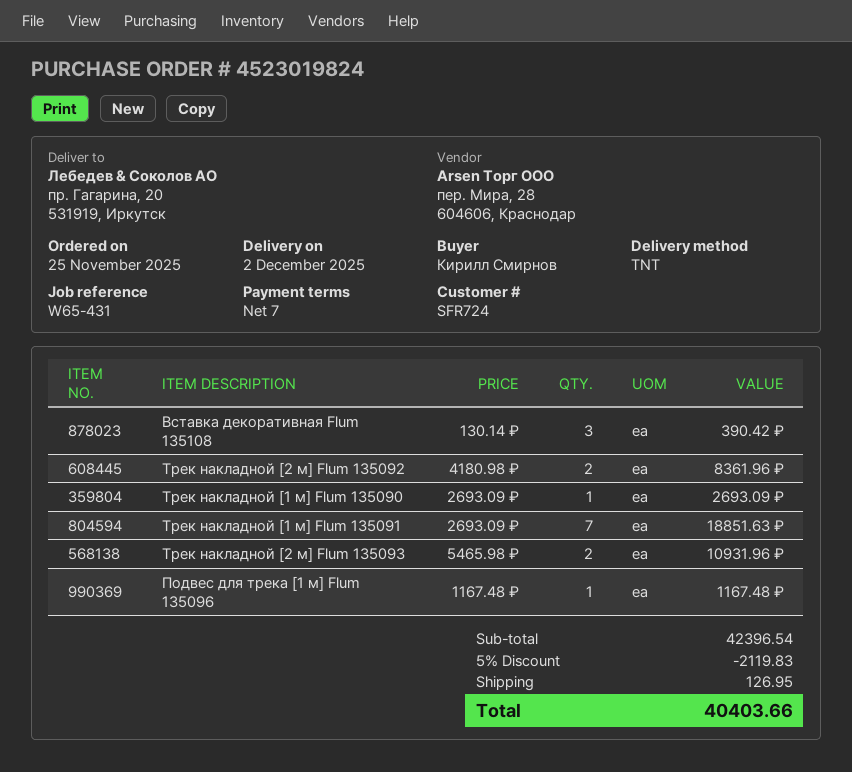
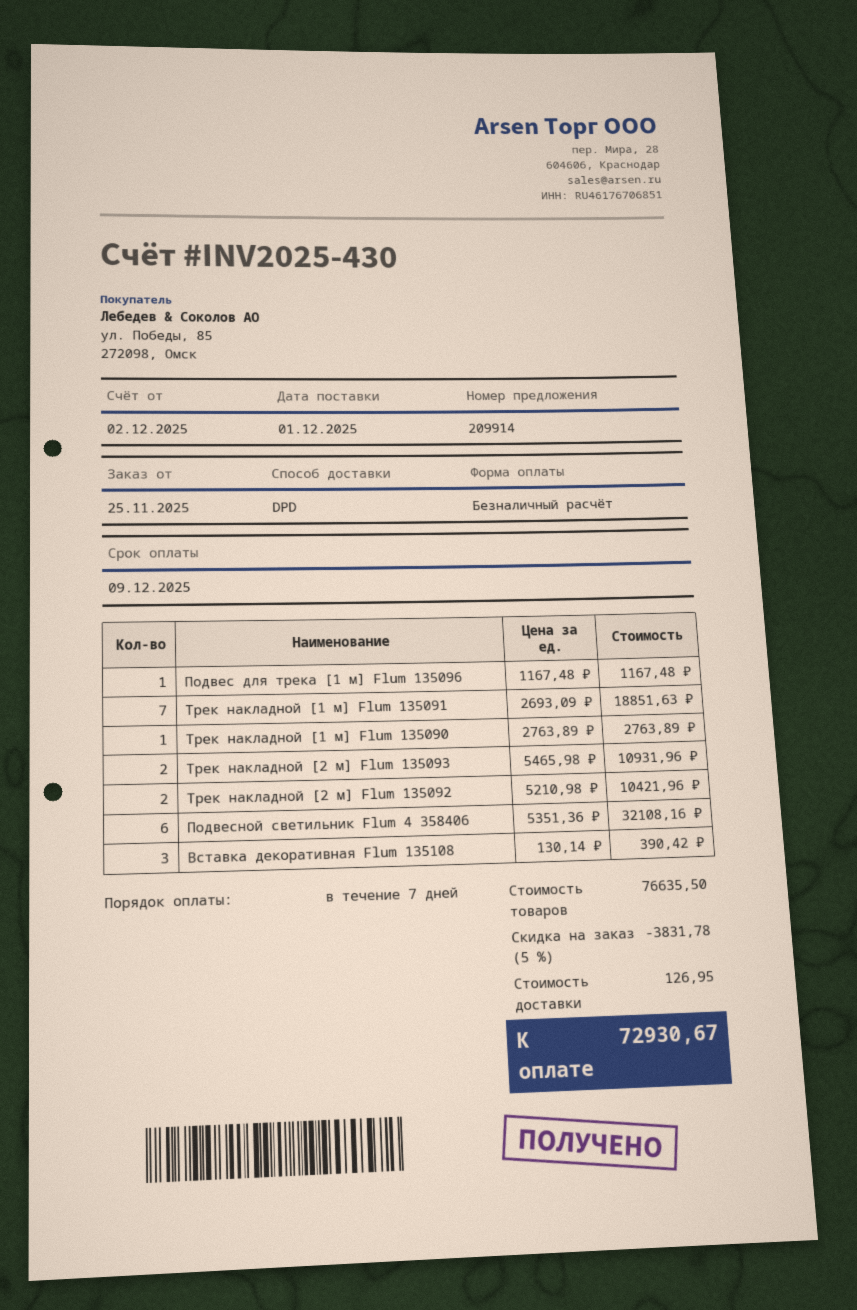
delivery date: 2025-12-02 -> 2025-12-01
shipping method: TNT -> DPD
Трек накладной [2 м] Flum 135092: 2 x 4180.98 = 8361.96 -> 2 x 5210.98 = 10421.96
Трек накладной [1 м] Flum 135090: 1 x 2693.09 = 2693.09 -> 1 x 2763.89 = 2763.89
Подвесной светильник Flum 4 358406: none -> 6 x 5351.36 = 32108.16
subtotal: 42396.54 -> 76635.50
discount: 5% = 2119.83 -> 5% = 3831.78
total: 40403.66 -> 72930.67

